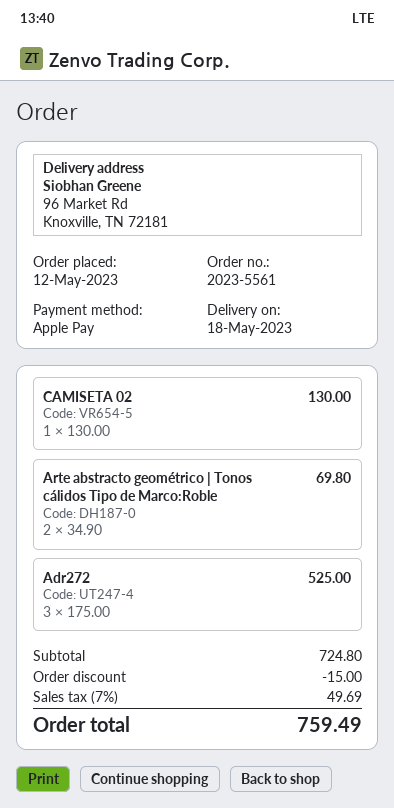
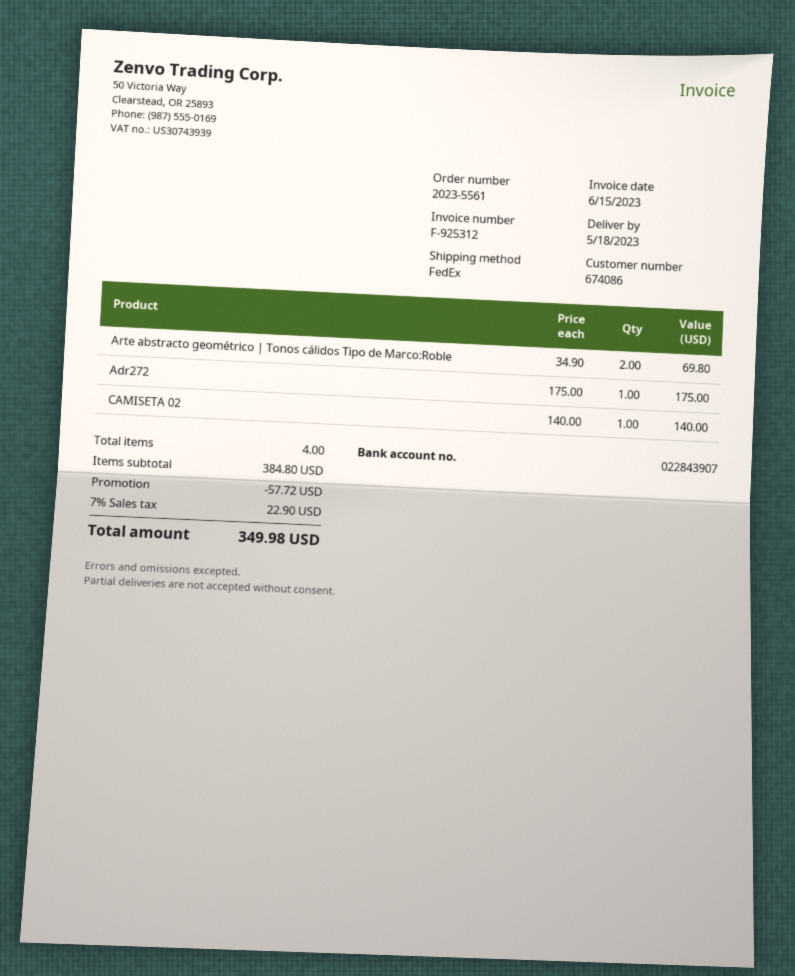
CAMISETA 02: 1 x 130.00 = 130.00 -> 1 x 140.00 = 140.00
Adr272: 3 x 175.00 = 525.00 -> 1 x 175.00 = 175.00
subtotal: 724.80 -> 384.80
discount: 15.00 -> 57.72
tax: 7% = 49.69 -> 7% = 22.90
total: 759.49 -> 349.98

